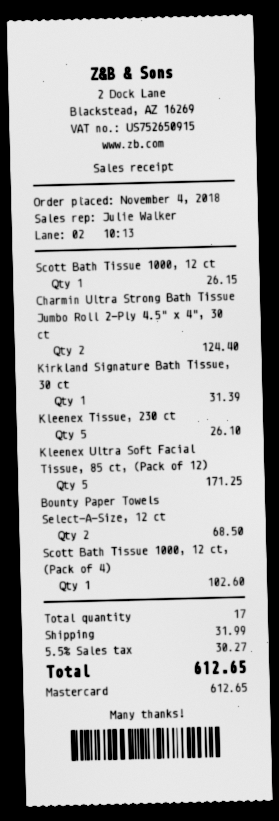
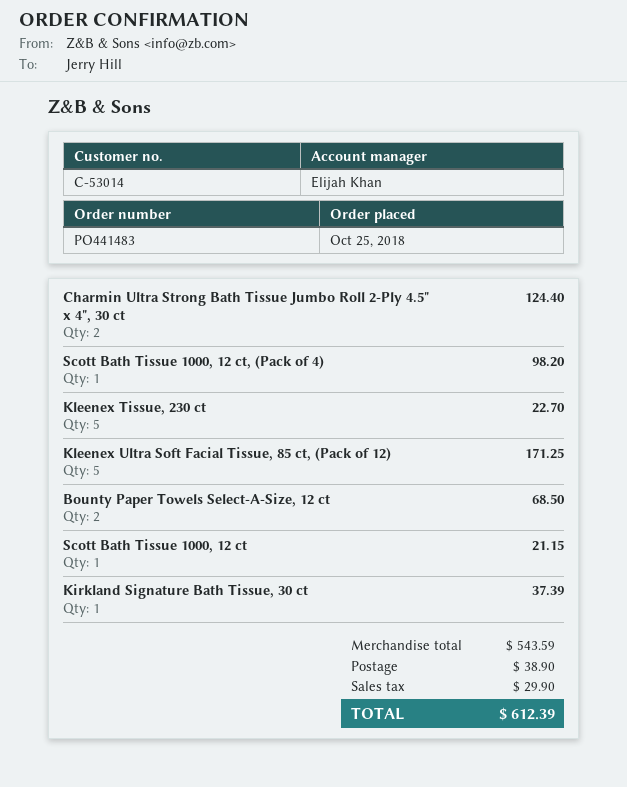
order date: 2018-11-04 -> 2018-10-25
sales rep: Julie Walker -> Elijah Khan
Scott Bath Tissue 1000, 12 ct: 1 for 26.15 -> 1 for 21.15
Kirkland Signature Bath Tissue, 30 ct: 1 for 31.39 -> 1 for 37.39
Kleenex Tissue, 230 ct: 5 for 26.10 -> 5 for 22.70
Scott Bath Tissue 1000, 12 ct, (Pack of 4): 1 for 102.60 -> 1 for 98.20
shipping: 31.99 -> 38.90
tax: 30.27 -> 29.90
total: 612.65 -> 612.39

